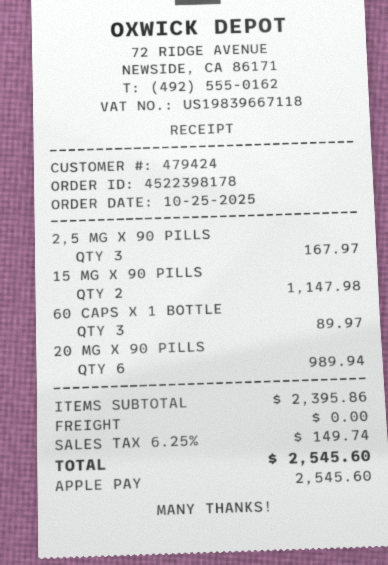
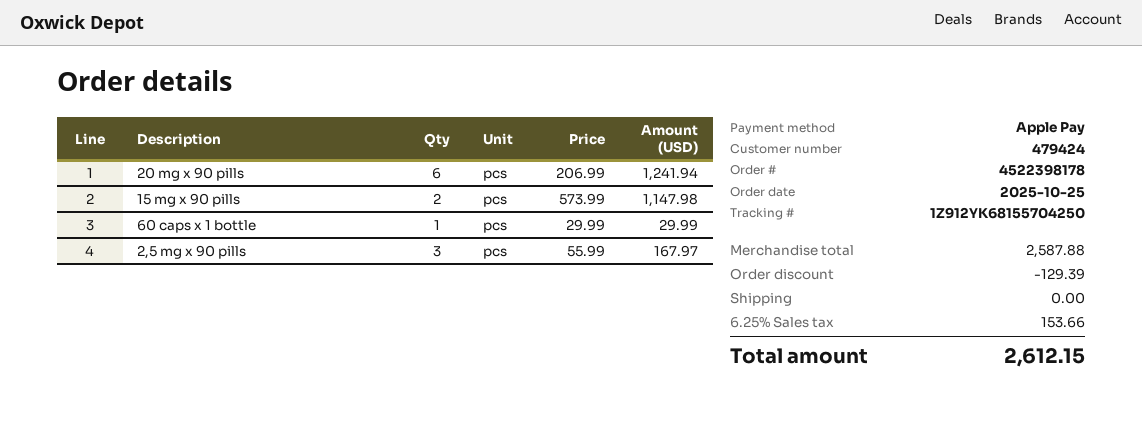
60 CAPS X 1 BOTTLE: 3 for 89.97 -> 1 for 29.99
20 MG X 90 PILLS: 6 for 989.94 -> 6 for 1241.94
subtotal: 2395.86 -> 2587.88
discount: none -> 129.39
tax: 6.25% = 149.74 -> 6.25% = 153.66
total: 2545.60 -> 2612.15

